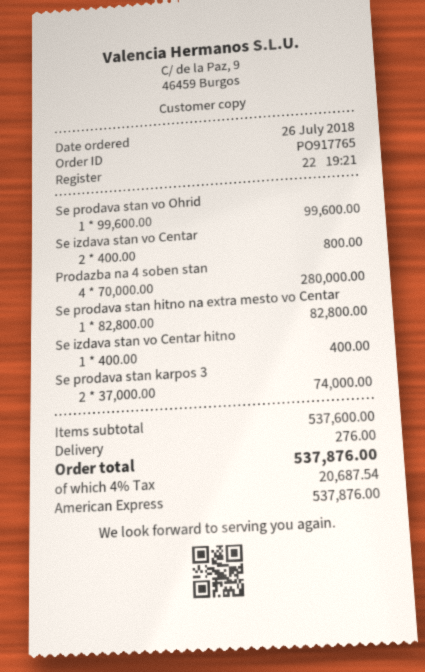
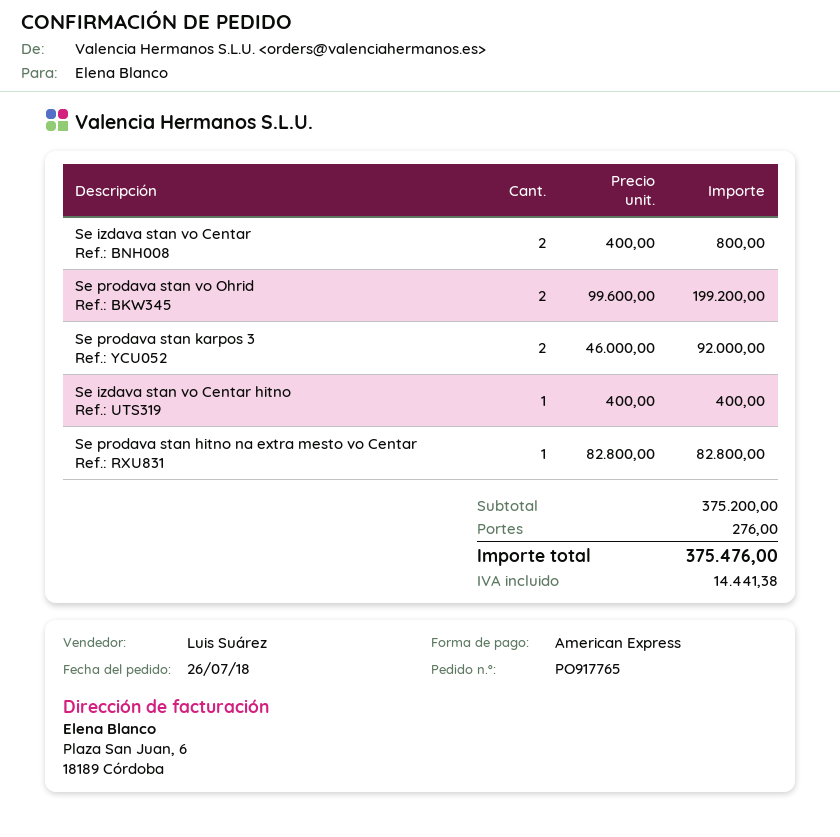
Se prodava stan vo Ohrid: 1 x 99600.00 = 99600.00 -> 2 x 99600.00 = 199200.00
Prodazba na 4 soben stan: 4 x 70000.00 = 280000.00 -> none
Se prodava stan karpos 3: 2 x 37000.00 = 74000.00 -> 2 x 46000.00 = 92000.00
subtotal: 537600.00 -> 375200.00
tax: 20687.54 -> 14441.38
total: 537876.00 -> 375476.00

